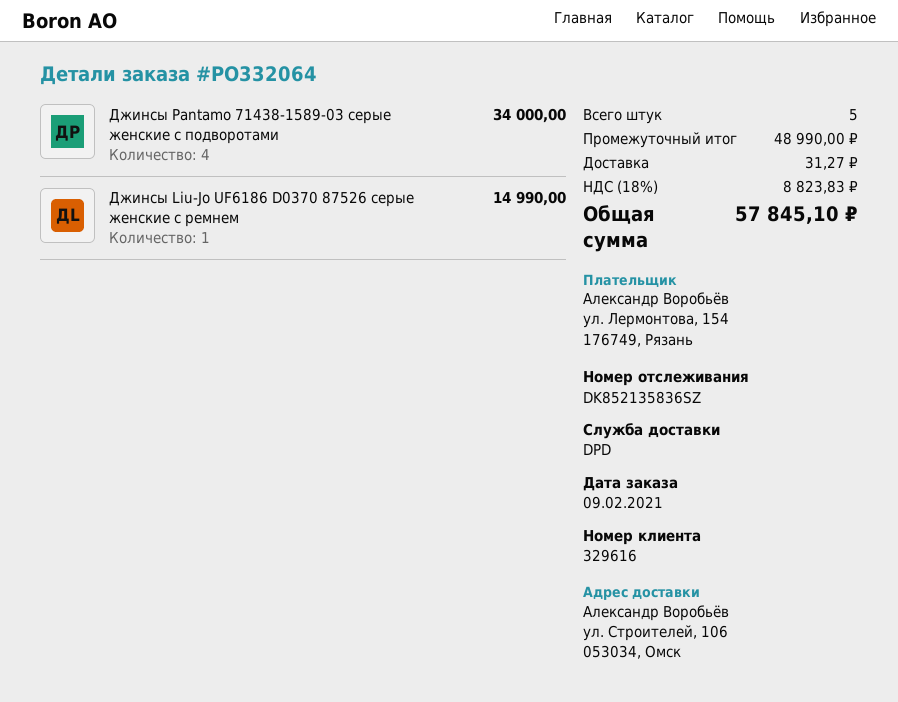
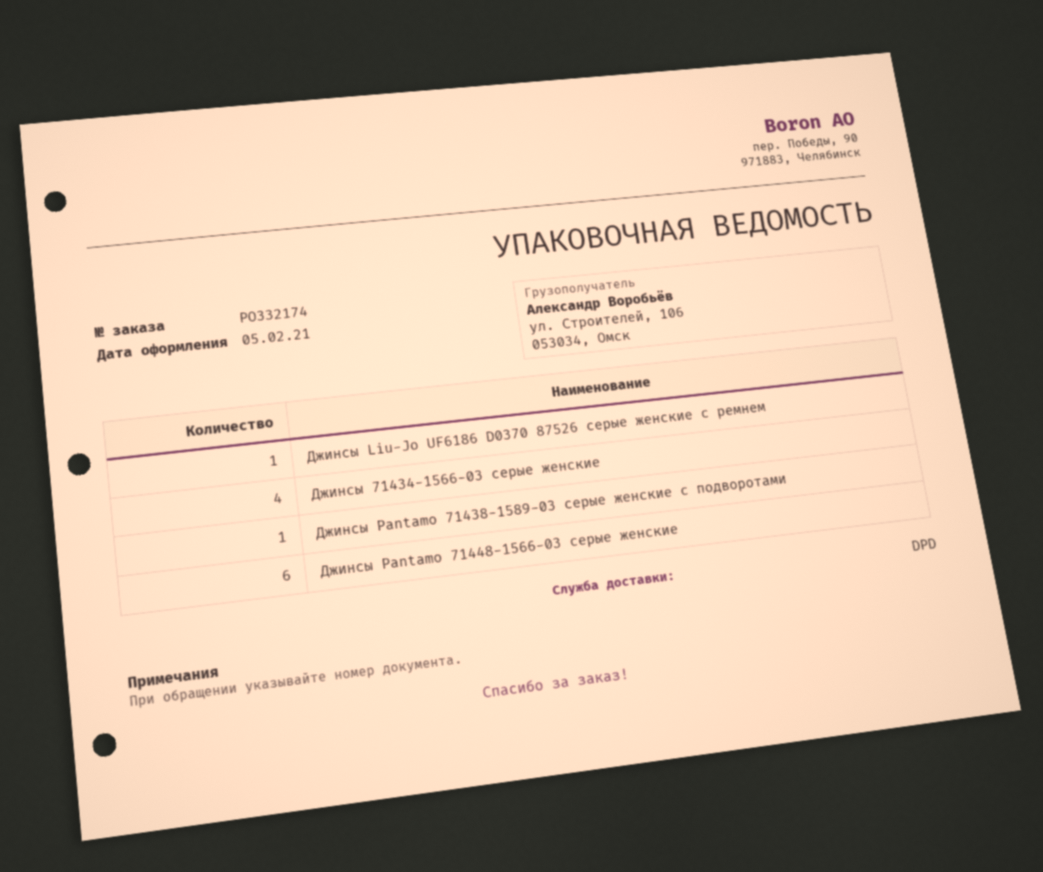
order number: PO332064 -> PO332174
order date: 2021-02-09 -> 2021-02-05
Джинсы Pantamo 71438-1589-03 серые женские с подворотами: 4 -> 1
Джинсы 71434-1566-03 серые женские: none -> 4
Джинсы Pantamo 71448-1566-03 серые женские: none -> 6

